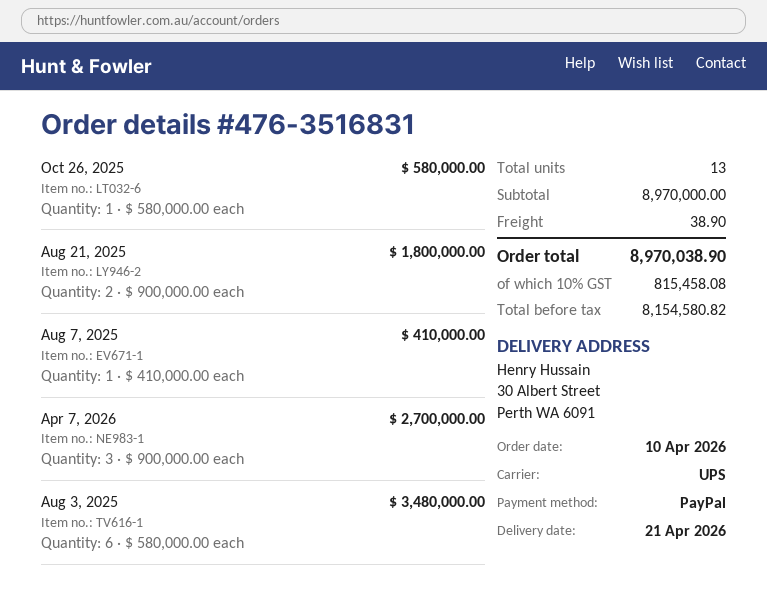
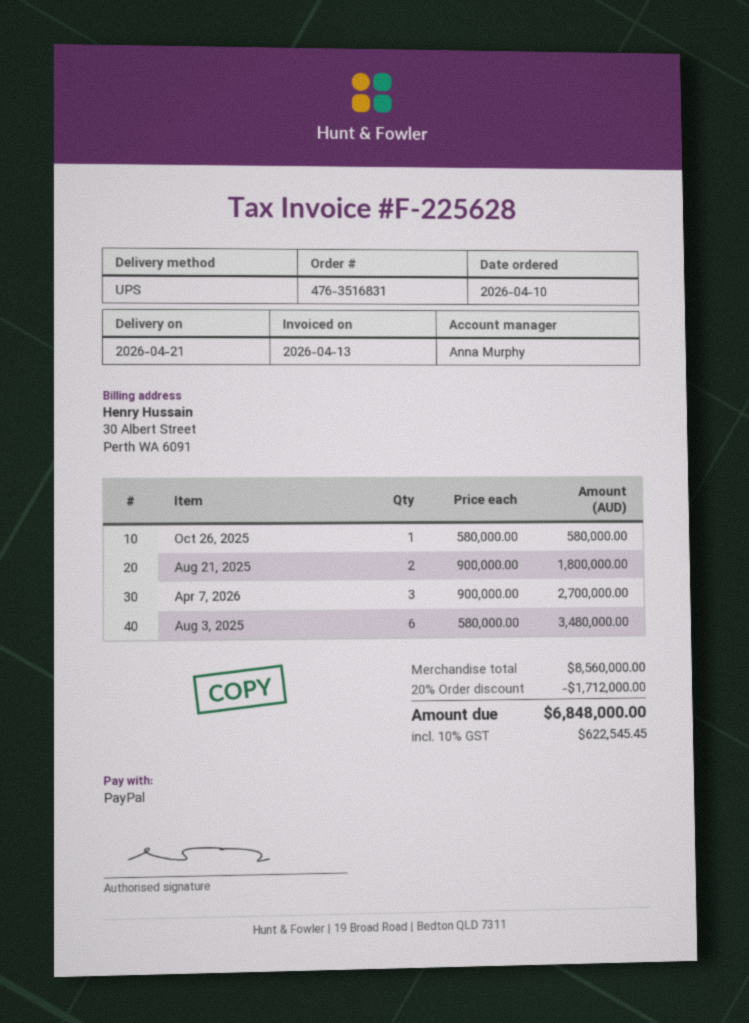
Aug 7, 2025: 1 x 410000.00 = 410000.00 -> none
subtotal: 8970000.00 -> 8560000.00
discount: none -> 20% = 1712000.00
shipping: 38.90 -> none
tax: 10% = 815458.08 -> 10% = 622545.45
total: 8970038.90 -> 6848000.00

